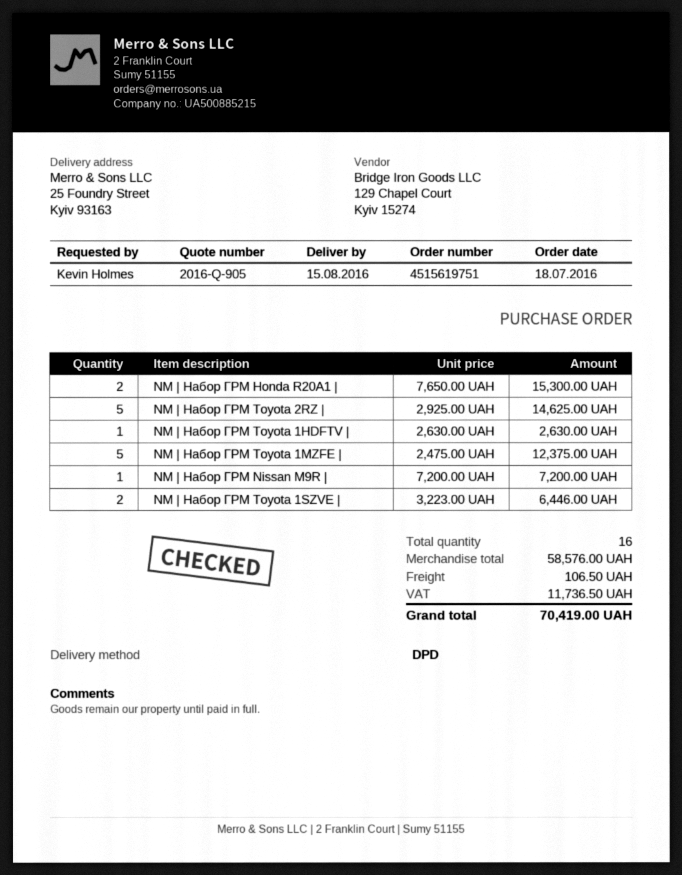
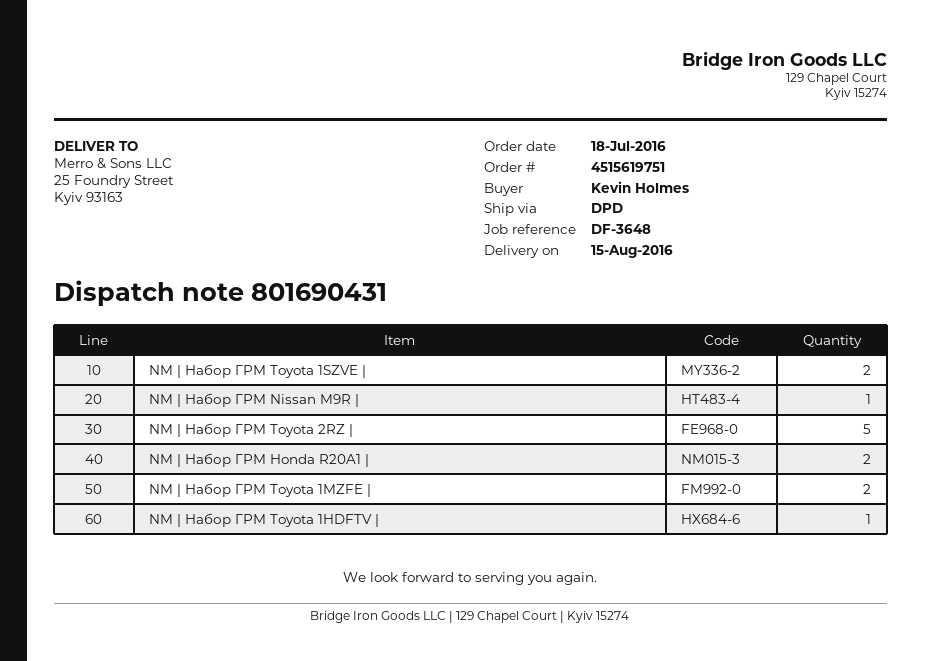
NM | Набор ГРМ Toyota 1MZFE |: 5 -> 2

